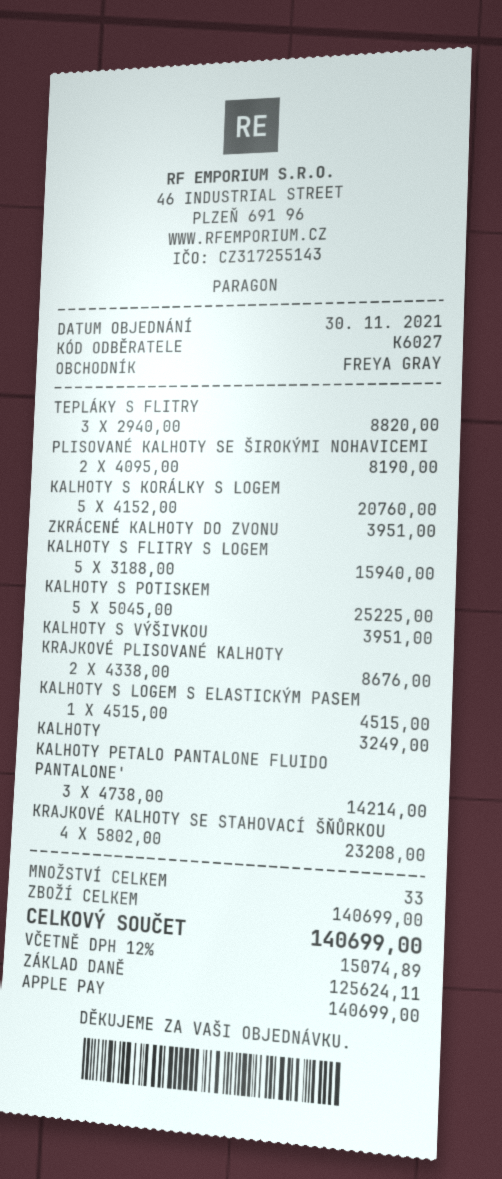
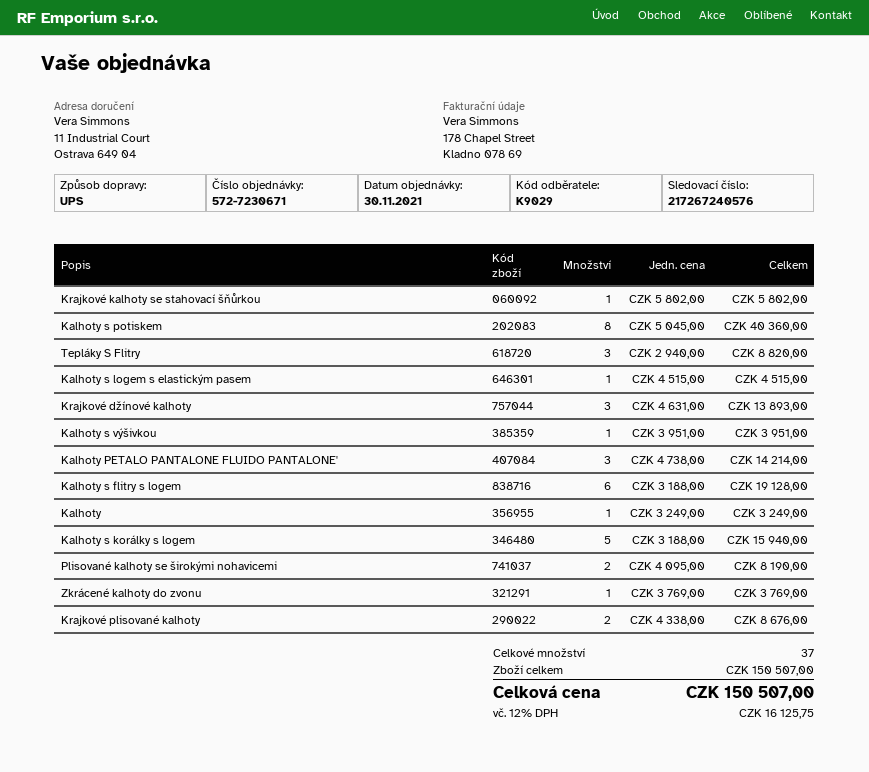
customer number: K6027 -> K9029
KALHOTY S KORÁLKY S LOGEM: 5 x 4152.00 = 20760.00 -> 5 x 3188.00 = 15940.00
ZKRÁCENÉ KALHOTY DO ZVONU: 1 x 3951.00 = 3951.00 -> 1 x 3769.00 = 3769.00
KALHOTY S FLITRY S LOGEM: 5 x 3188.00 = 15940.00 -> 6 x 3188.00 = 19128.00
KALHOTY S POTISKEM: 5 x 5045.00 = 25225.00 -> 8 x 5045.00 = 40360.00
KRAJKOVÉ KALHOTY SE STAHOVACÍ ŠŇŮRKOU: 4 x 5802.00 = 23208.00 -> 1 x 5802.00 = 5802.00
Krajkové džínové kalhoty: none -> 3 x 4631.00 = 13893.00
total quantity: 33 -> 37
subtotal: 140699.00 -> 150507.00
tax: 12% = 15074.89 -> 12% = 16125.75
total: 140699.00 -> 150507.00

